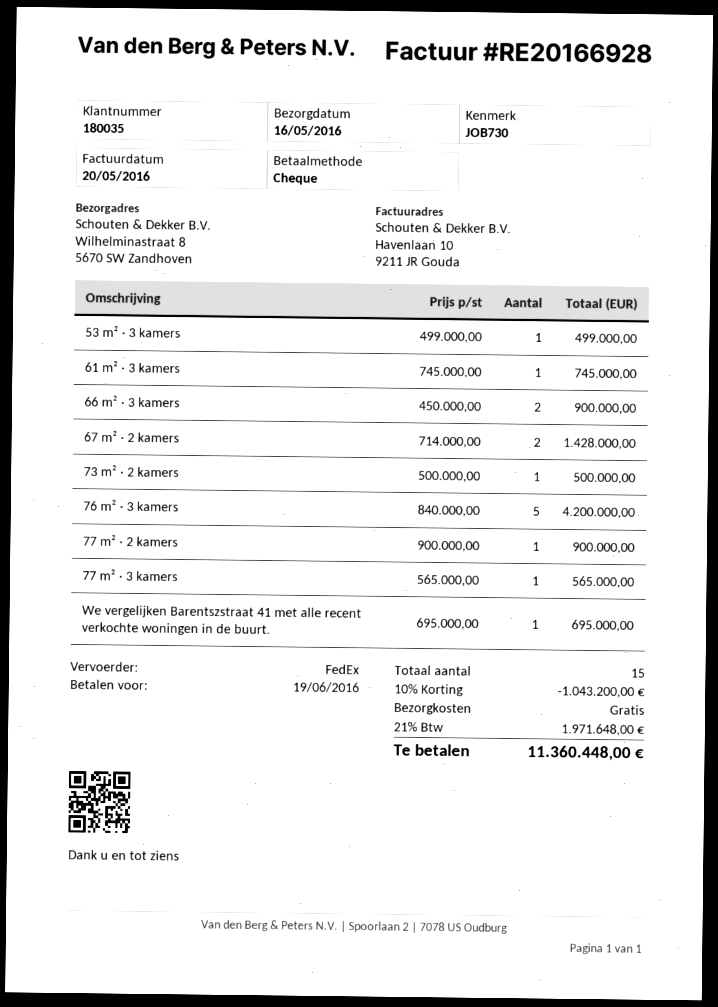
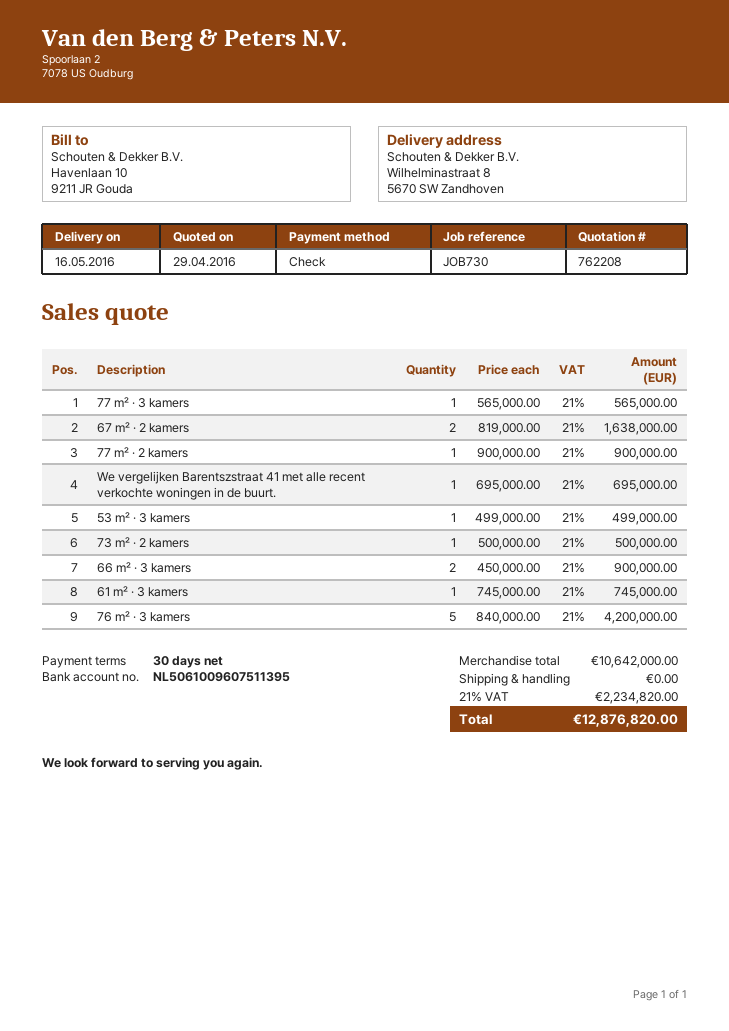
67 m² · 2 kamers: 2 x 714000.00 = 1428000.00 -> 2 x 819000.00 = 1638000.00
discount: 10% = 1043200.00 -> none
tax: 21% = 1971648.00 -> 21% = 2234820.00
total: 11360448.00 -> 12876820.00

